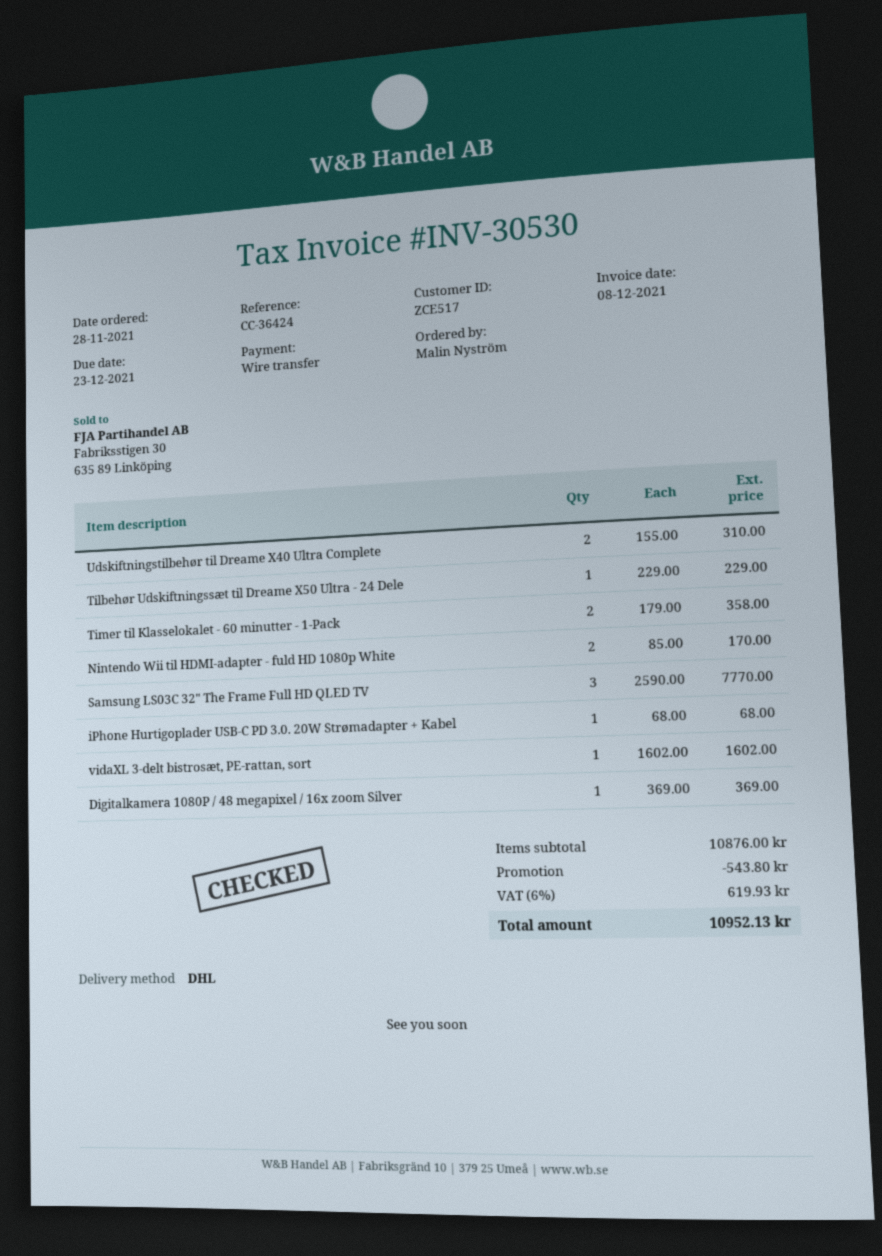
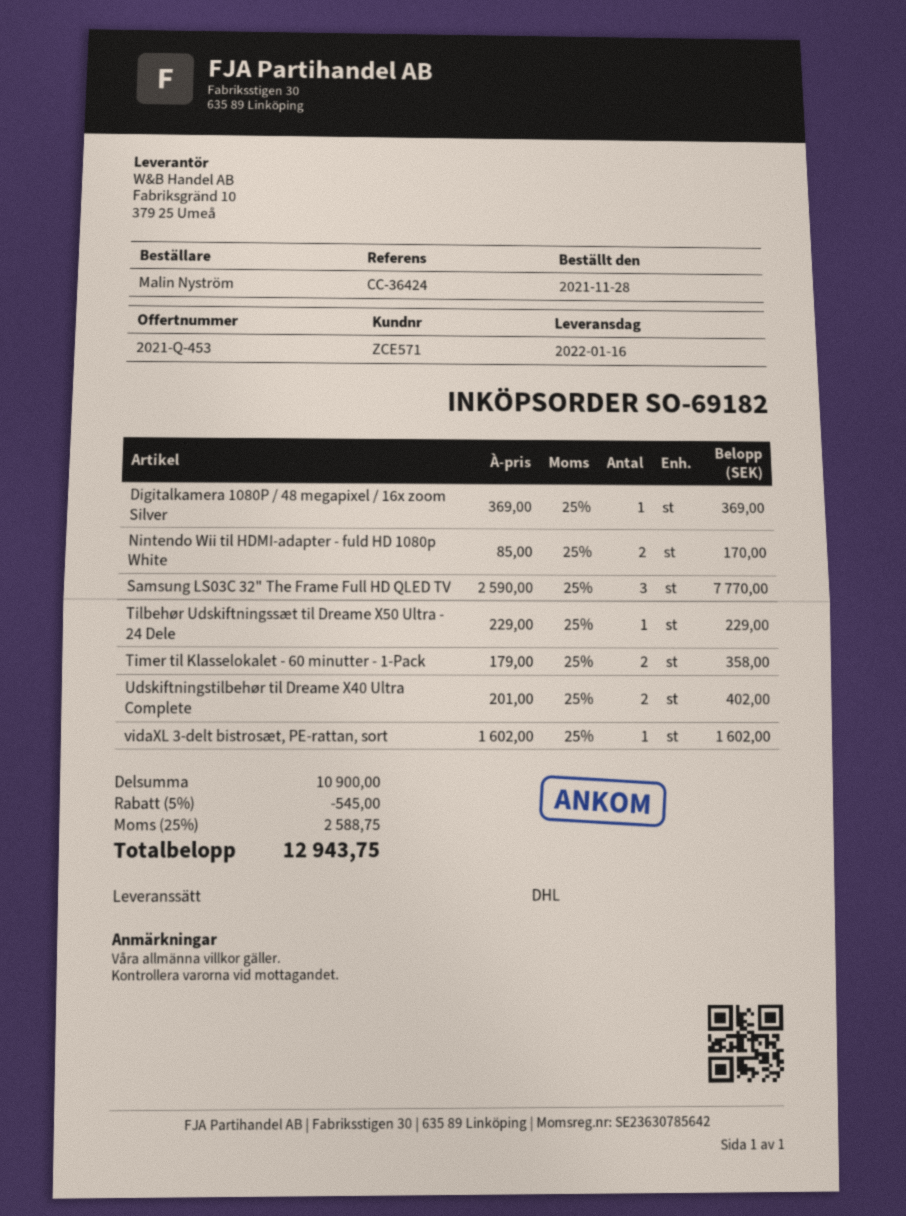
customer number: ZCE517 -> ZCE571
Udskiftningstilbehør til Dreame X40 Ultra Complete: 2 x 155.00 = 310.00 -> 2 x 201.00 = 402.00
iPhone Hurtigoplader USB-C PD 3.0. 20W Strømadapter + Kabel: 1 x 68.00 = 68.00 -> none
subtotal: 10876.00 -> 10900.00
discount: 543.80 -> 545.00
tax: 6% = 619.93 -> 25% = 2588.75
total: 10952.13 -> 12943.75

